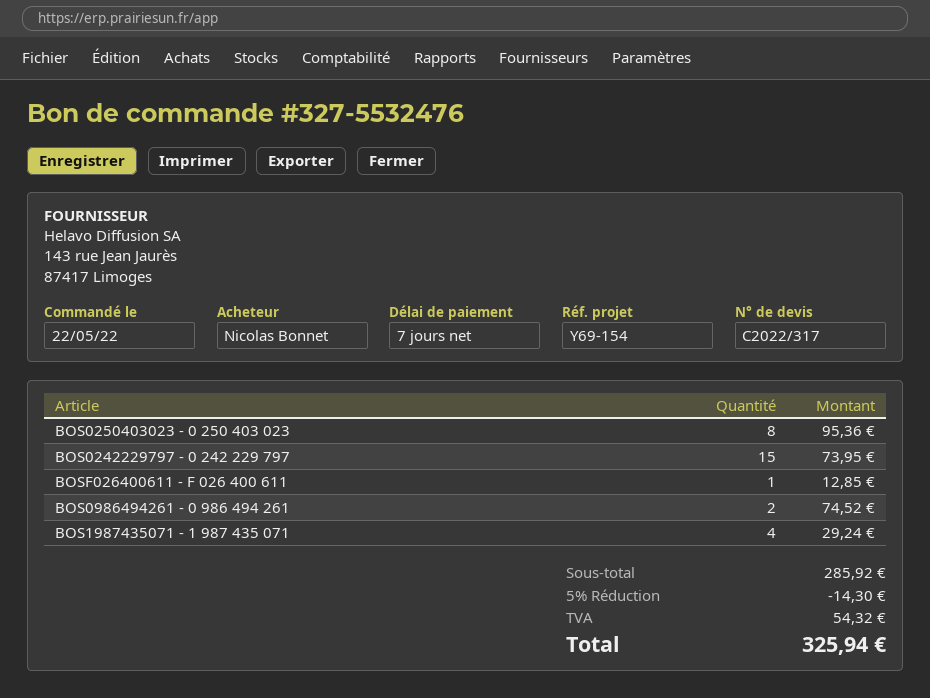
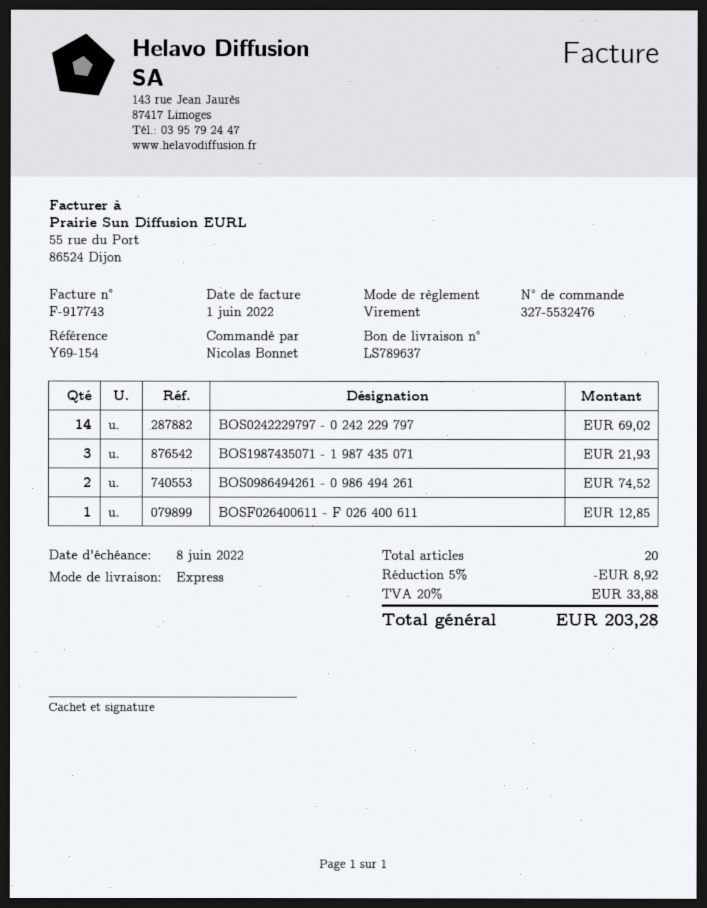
BOS0250403023 - 0 250 403 023: 8 for 95.36 -> none
BOS0242229797 - 0 242 229 797: 15 for 73.95 -> 14 for 69.02
BOS1987435071 - 1 987 435 071: 4 for 29.24 -> 3 for 21.93
discount: 5% = 14.30 -> 5% = 8.92
tax: 54.32 -> 33.88
total: 325.94 -> 203.28

